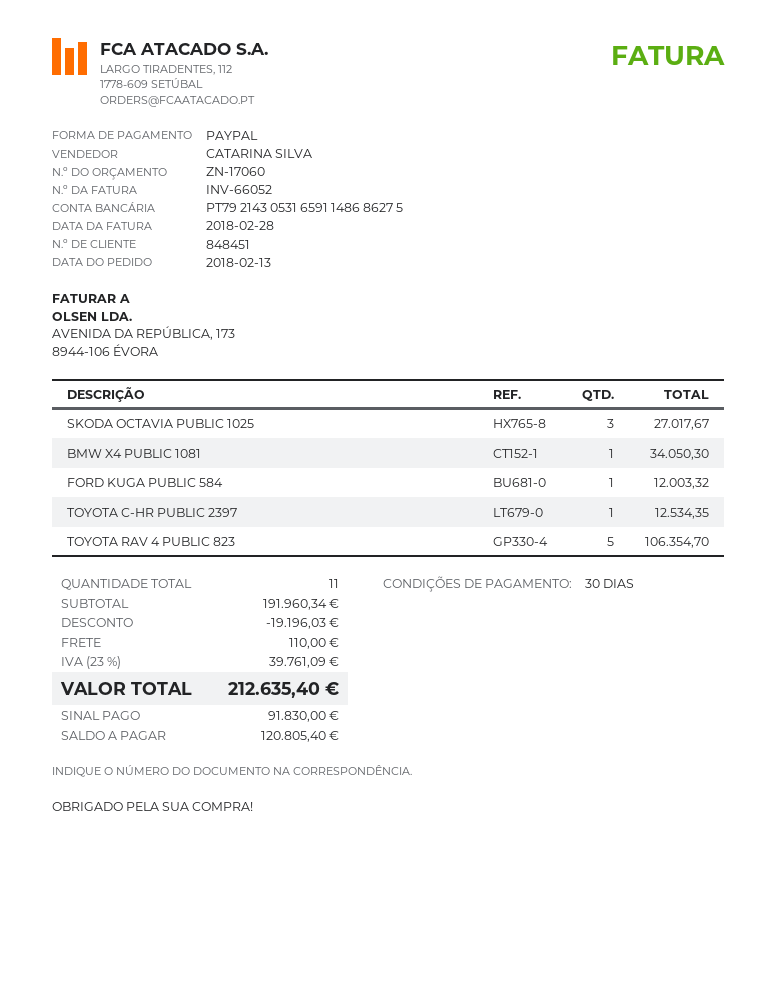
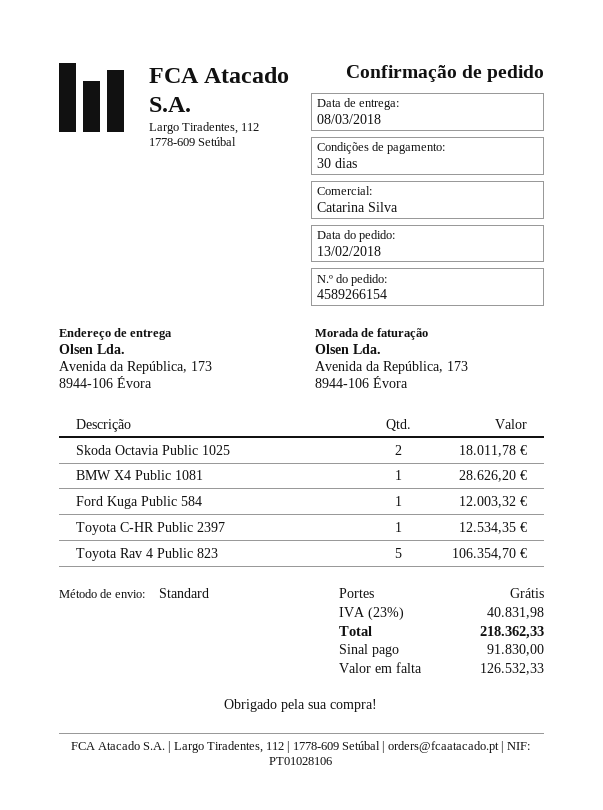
SKODA OCTAVIA PUBLIC 1025: 3 for 27017.67 -> 2 for 18011.78
BMW X4 PUBLIC 1081: 1 for 34050.30 -> 1 for 28626.20
discount: 19196.03 -> none
shipping: 110.00 -> 0.00
tax: 23% = 39761.09 -> 23% = 40831.98
total: 212635.40 -> 218362.33
balance: 120805.40 -> 126532.33

